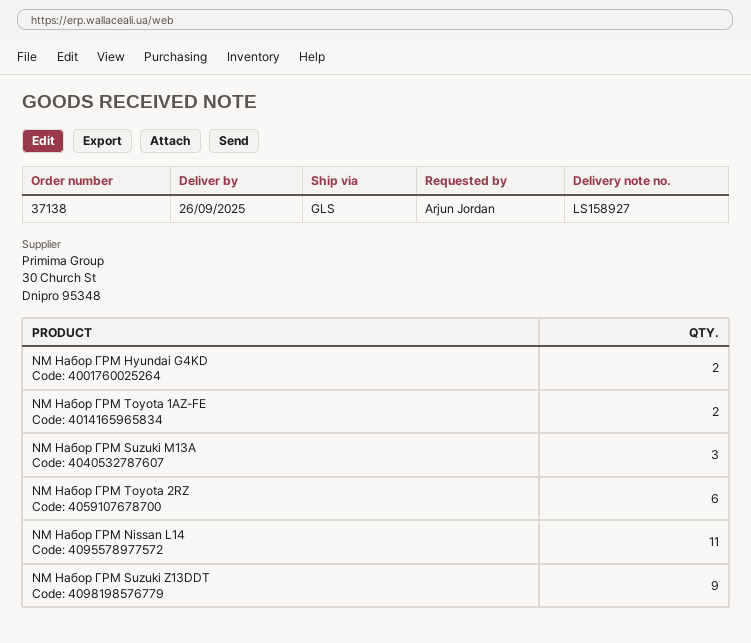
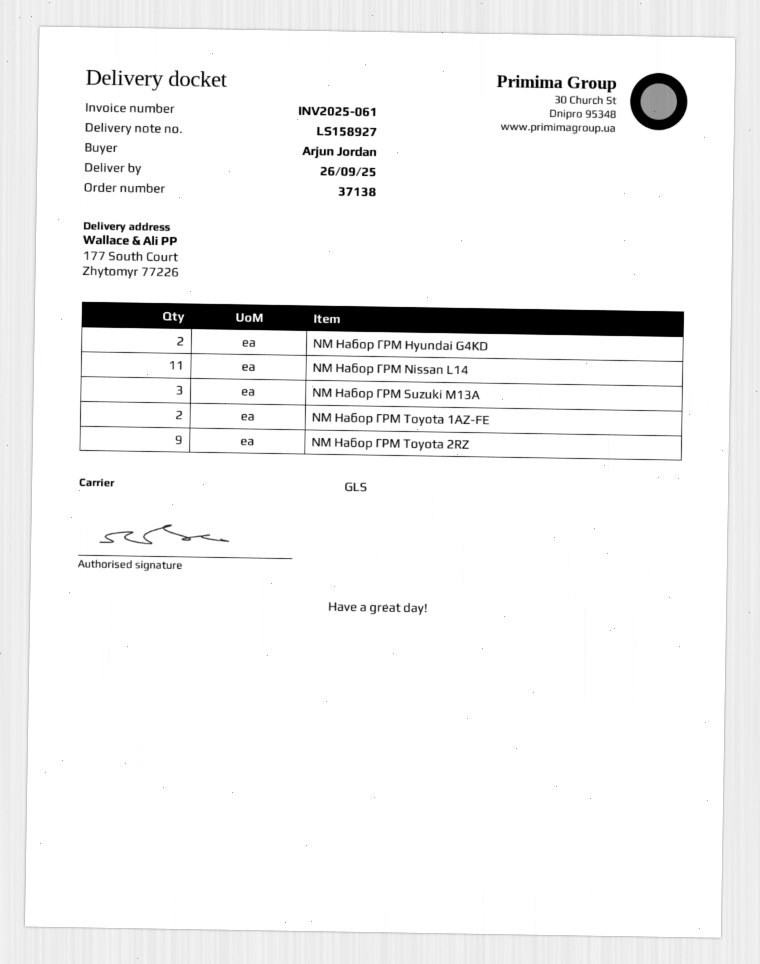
NM Набор ГРМ Toyota 2RZ: 6 -> 9
NM Набор ГРМ Suzuki Z13DDT: 9 -> none

